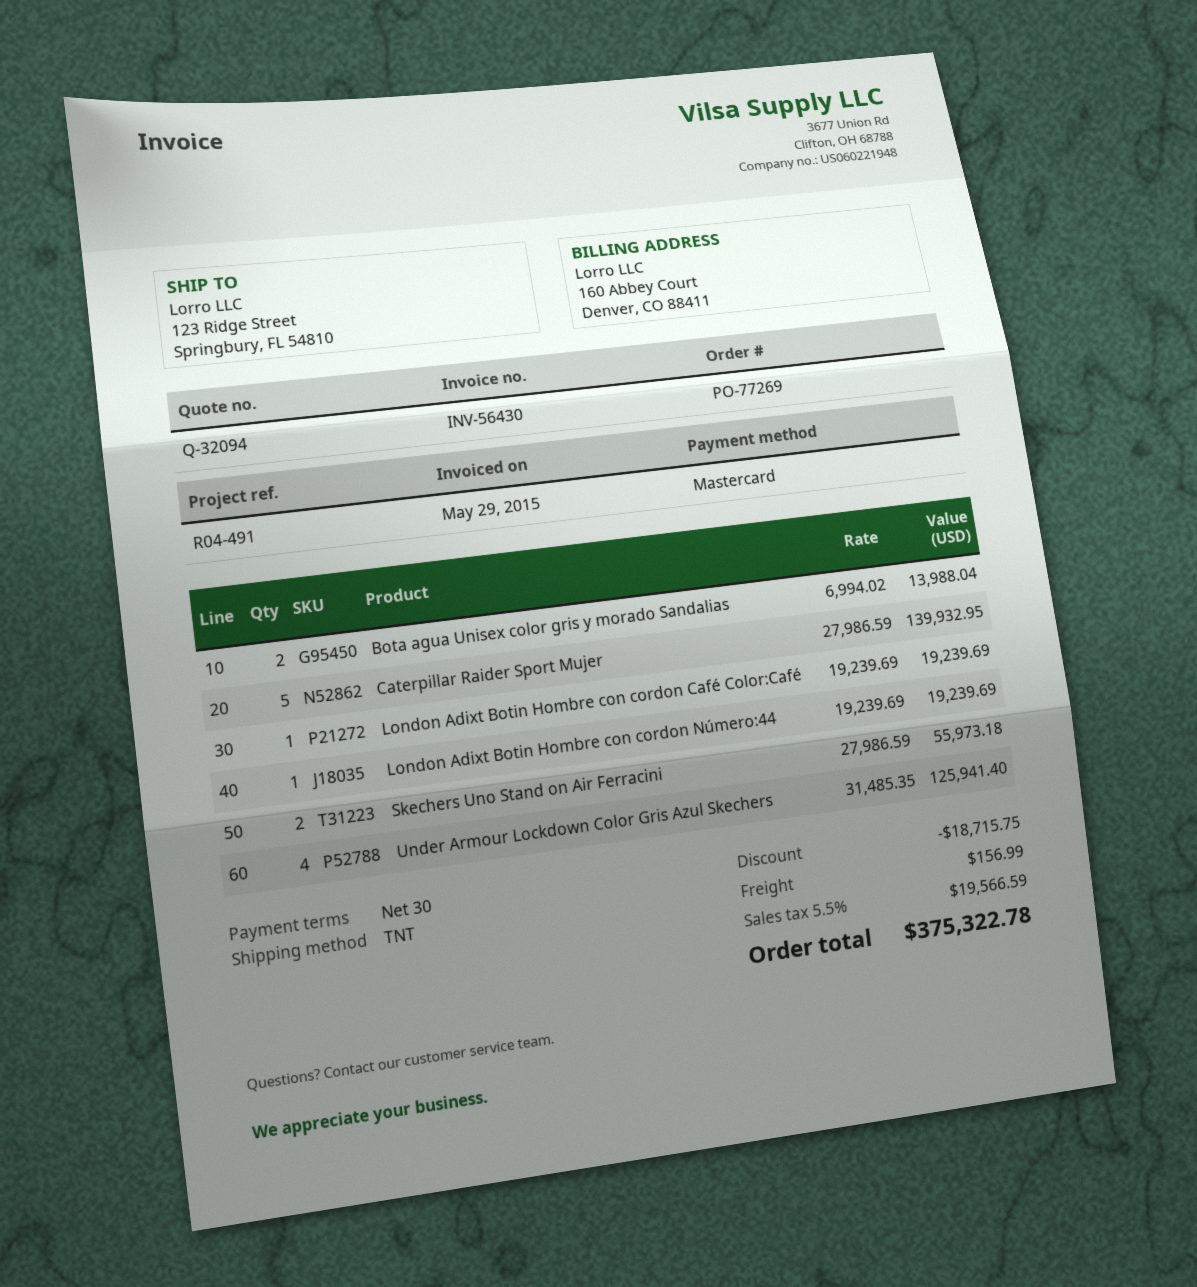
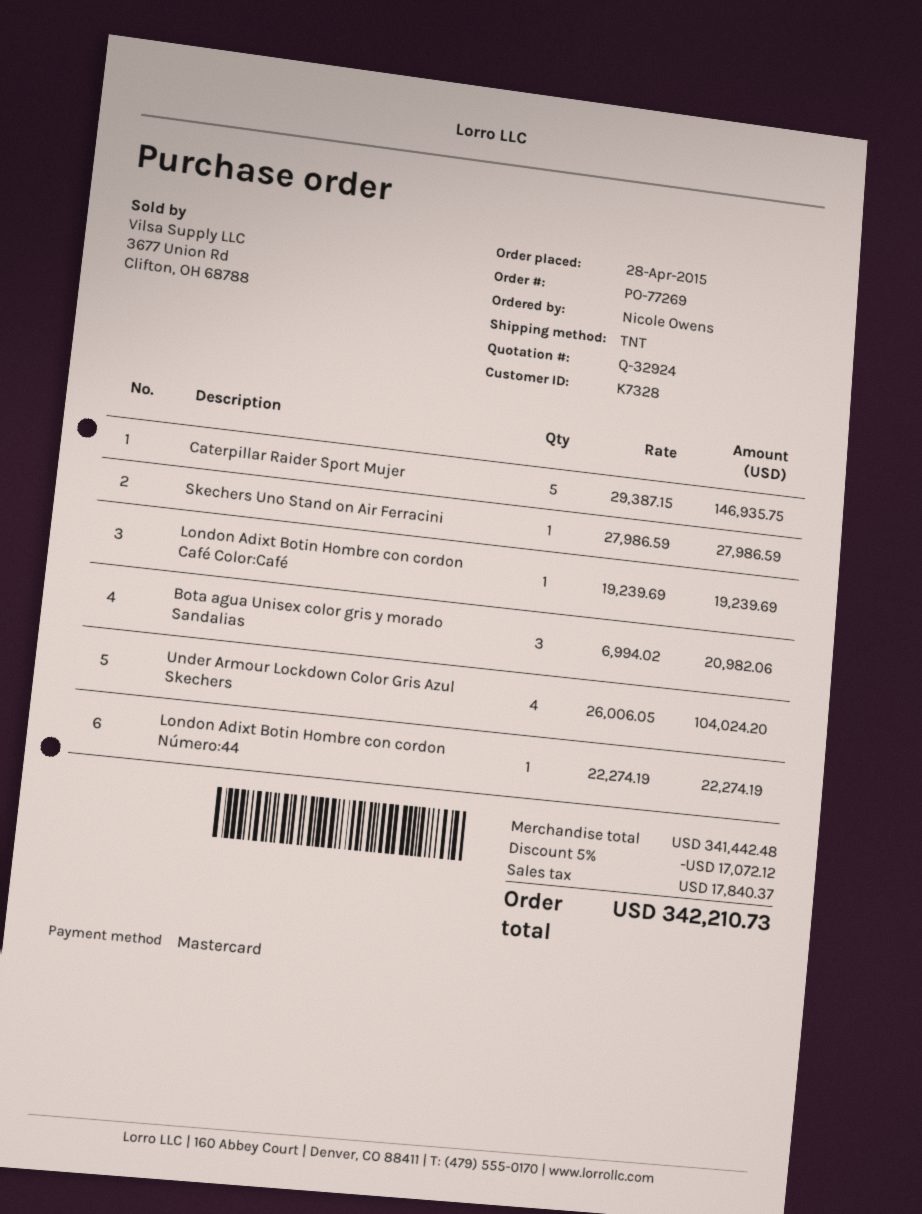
quote number: Q-32094 -> Q-32924
Bota agua Unisex color gris y morado Sandalias: 2 x 6994.02 = 13988.04 -> 3 x 6994.02 = 20982.06
Caterpillar Raider Sport Mujer: 5 x 27986.59 = 139932.95 -> 5 x 29387.15 = 146935.75
London Adixt Botin Hombre con cordon Número:44: 1 x 19239.69 = 19239.69 -> 1 x 22274.19 = 22274.19
Skechers Uno Stand on Air Ferracini: 2 x 27986.59 = 55973.18 -> 1 x 27986.59 = 27986.59
Under Armour Lockdown Color Gris Azul Skechers: 4 x 31485.35 = 125941.40 -> 4 x 26006.05 = 104024.20
discount: 18715.75 -> 17072.12
shipping: 156.99 -> none
tax: 19566.59 -> 17840.37
total: 375322.78 -> 342210.73

